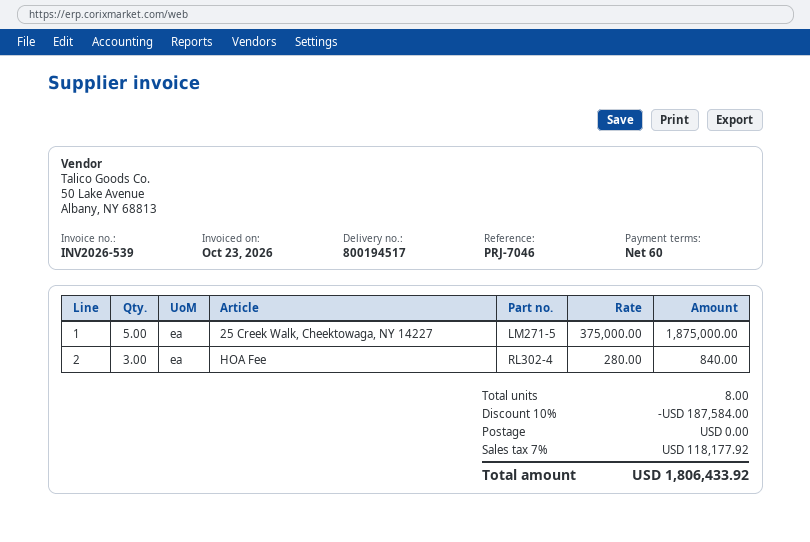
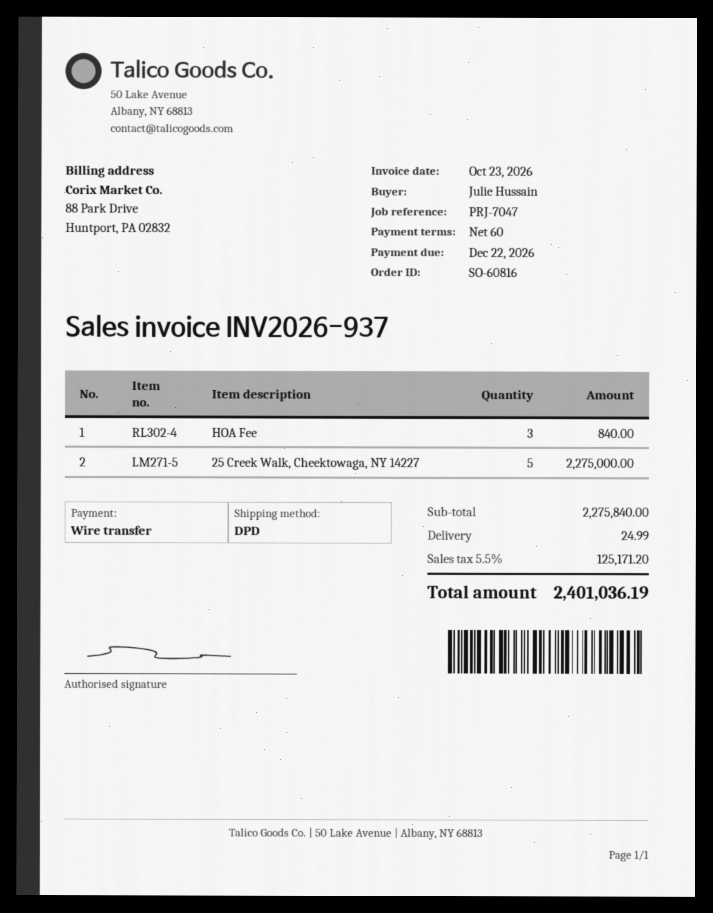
invoice number: INV2026-539 -> INV2026-937
reference: PRJ-7046 -> PRJ-7047
25 Creek Walk, Cheektowaga, NY 14227: 5 for 1875000.00 -> 5 for 2275000.00
discount: 10% = 187584.00 -> none
shipping: 0.00 -> 24.99
tax: 7% = 118177.92 -> 5.5% = 125171.20
total: 1806433.92 -> 2401036.19

